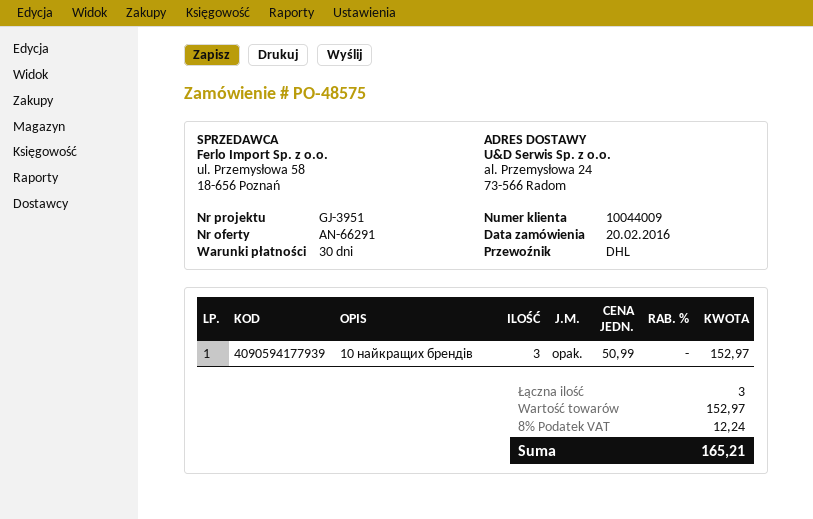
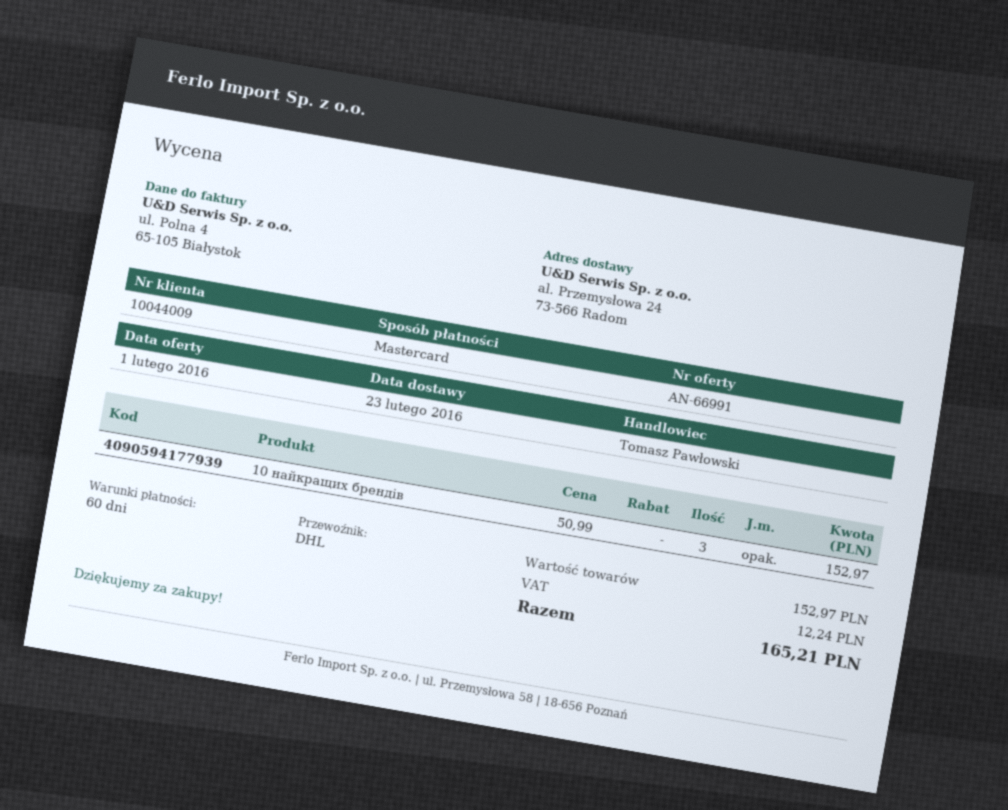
quote number: AN-66291 -> AN-66991
payment terms: 30 days -> 60 days

